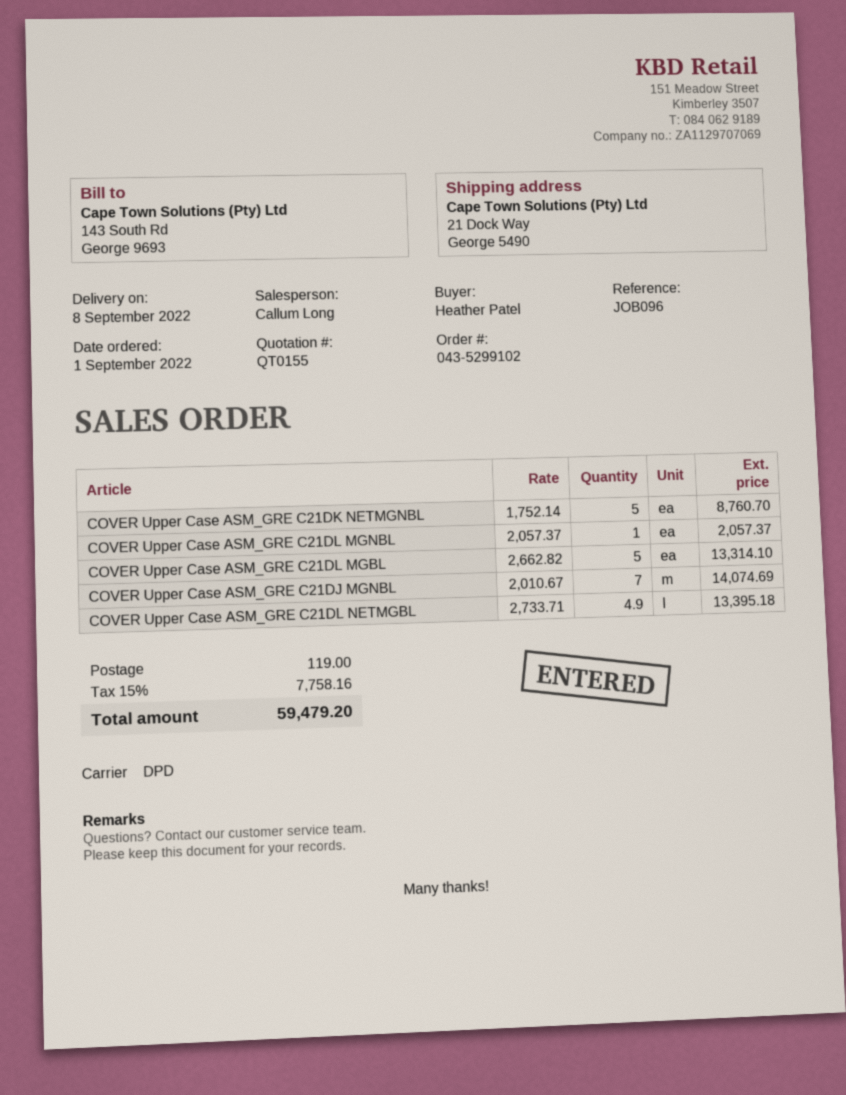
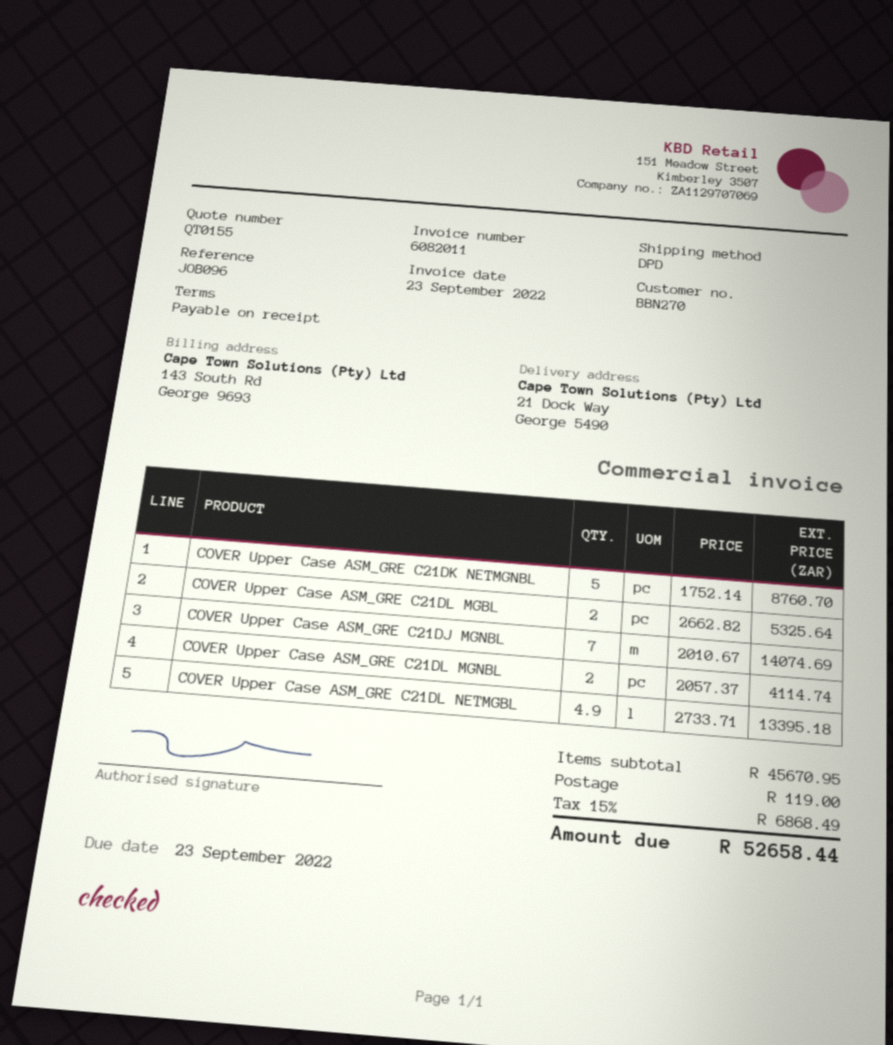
COVER Upper Case ASM_GRE C21DL MGNBL: 1 x 2057.37 = 2057.37 -> 2 x 2057.37 = 4114.74
COVER Upper Case ASM_GRE C21DL MGBL: 5 x 2662.82 = 13314.10 -> 2 x 2662.82 = 5325.64
tax: 15% = 7758.16 -> 15% = 6868.49
total: 59479.20 -> 52658.44

